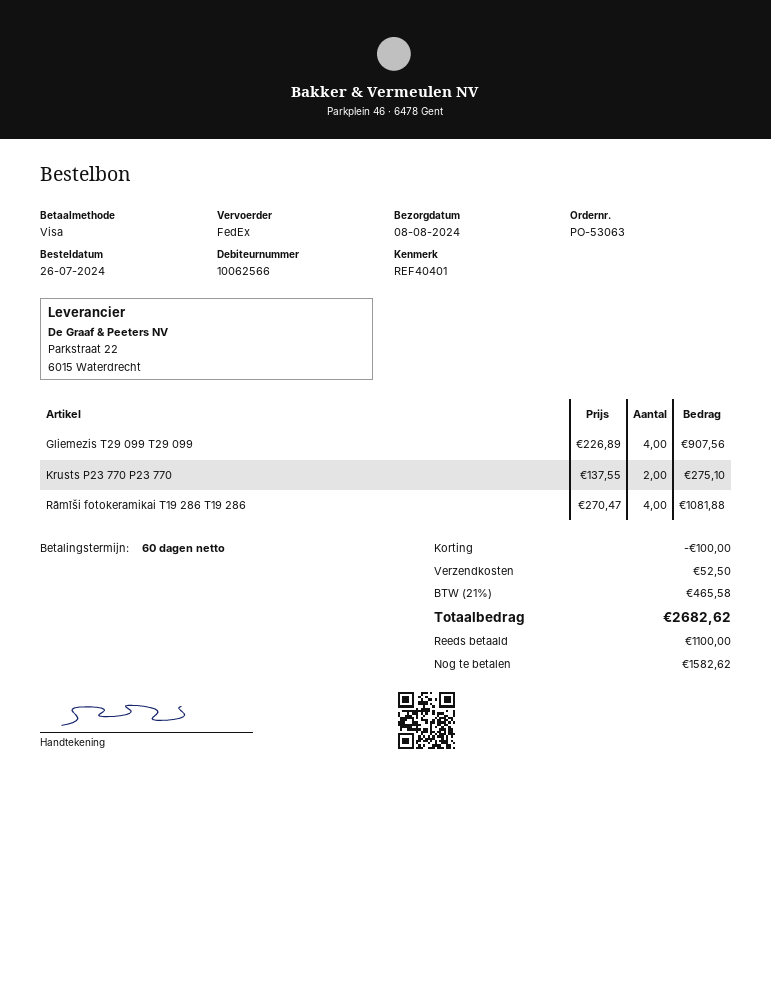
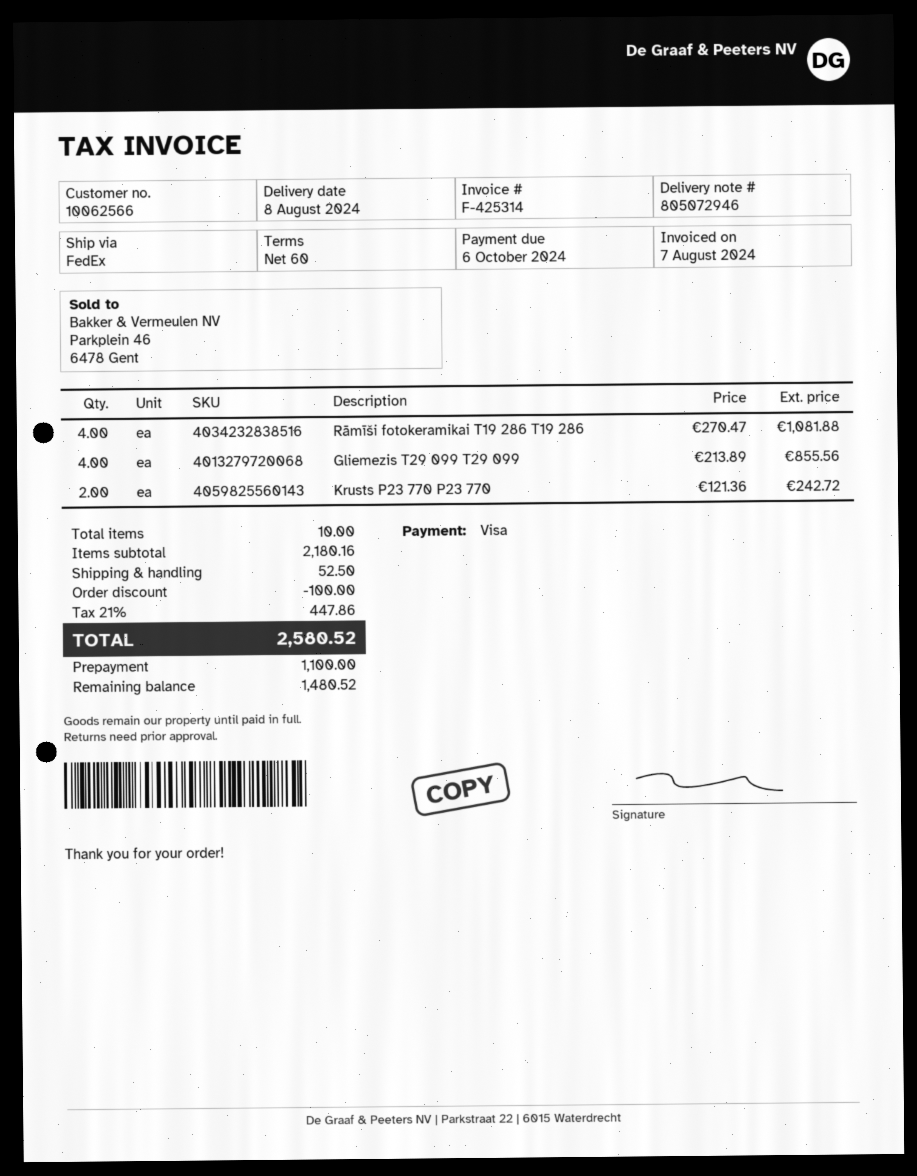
Gliemezis T29 099 T29 099: 4 x 226.89 = 907.56 -> 4 x 213.89 = 855.56
Krusts P23 770 P23 770: 2 x 137.55 = 275.10 -> 2 x 121.36 = 242.72
tax: 21% = 465.58 -> 21% = 447.86
total: 2682.62 -> 2580.52
balance: 1582.62 -> 1480.52

